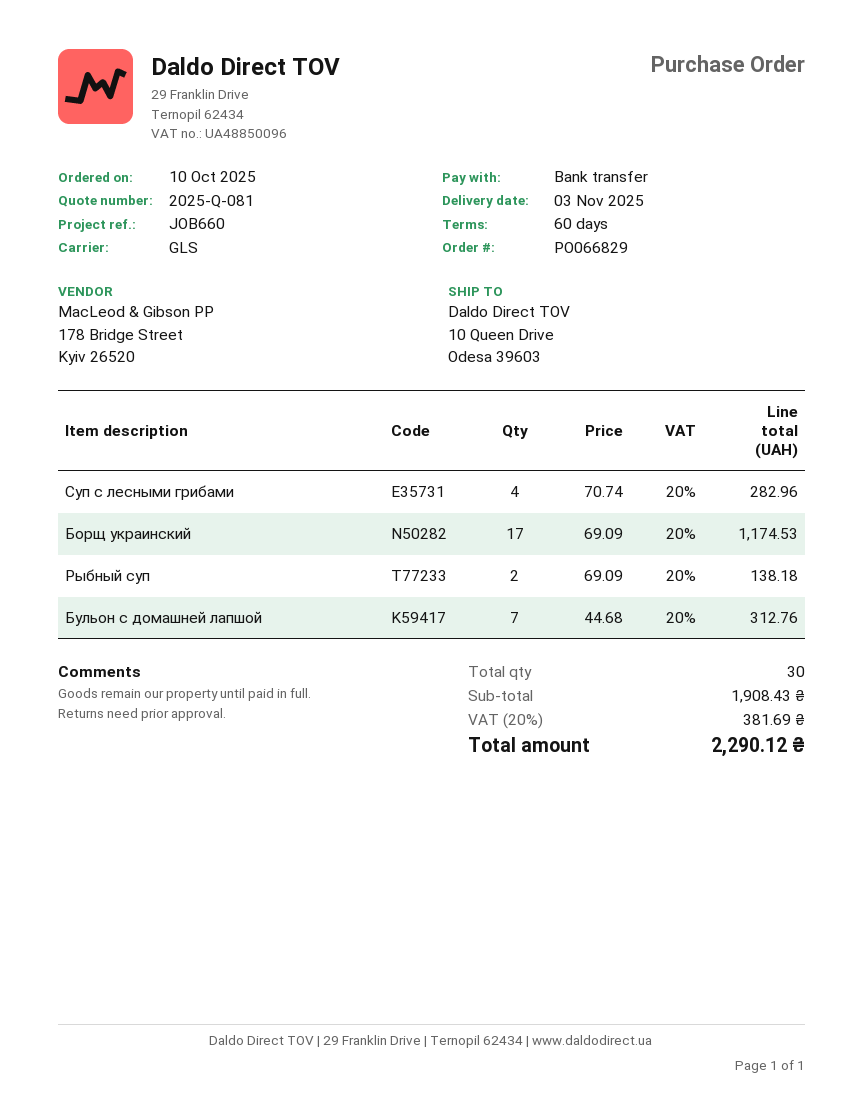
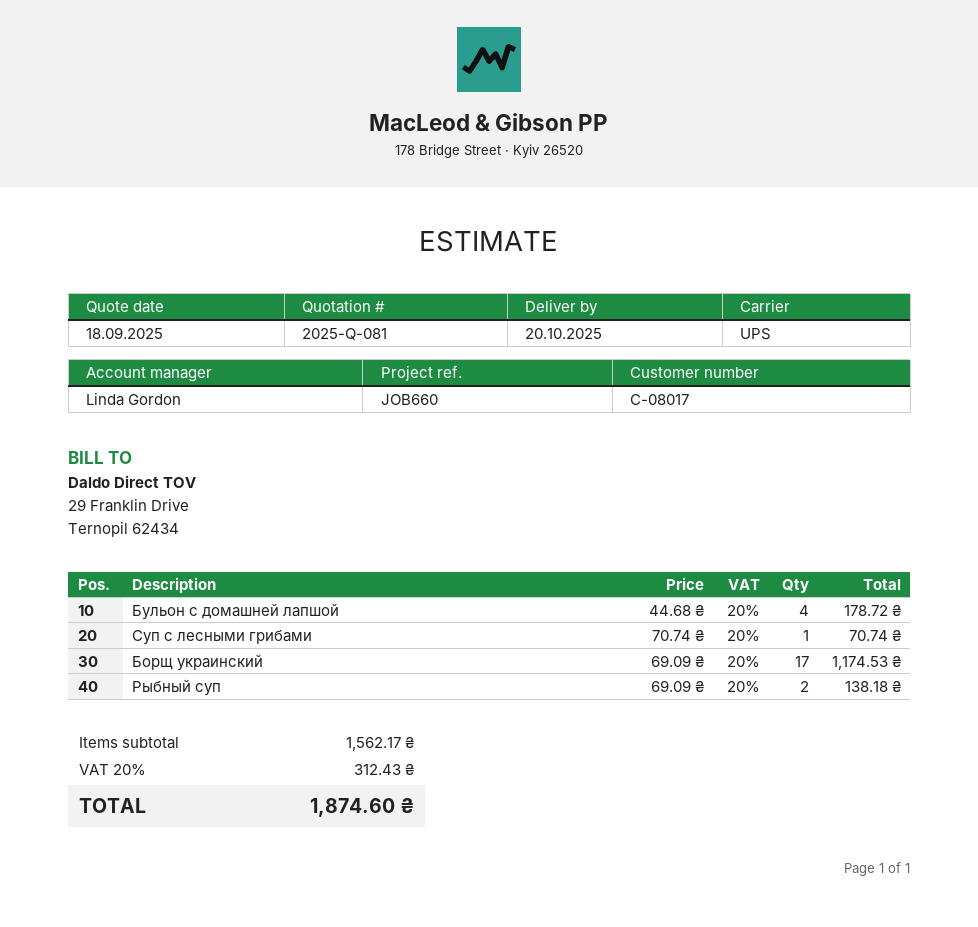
delivery date: 2025-11-03 -> 2025-10-20
shipping method: GLS -> UPS
Суп с лесными грибами: 4 x 70.74 = 282.96 -> 1 x 70.74 = 70.74
Бульон с домашней лапшой: 7 x 44.68 = 312.76 -> 4 x 44.68 = 178.72
subtotal: 1908.43 -> 1562.17
tax: 20% = 381.69 -> 20% = 312.43
total: 2290.12 -> 1874.60

